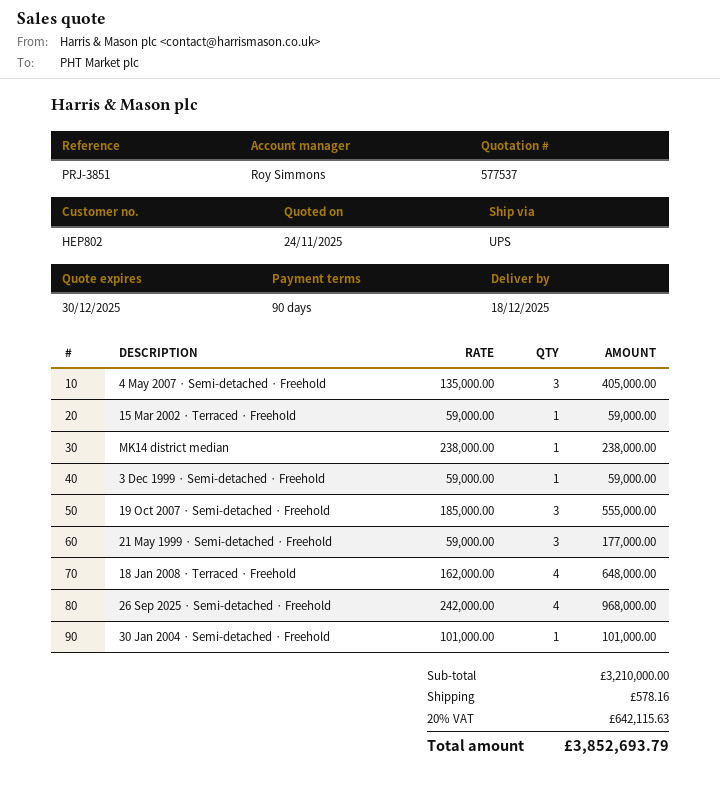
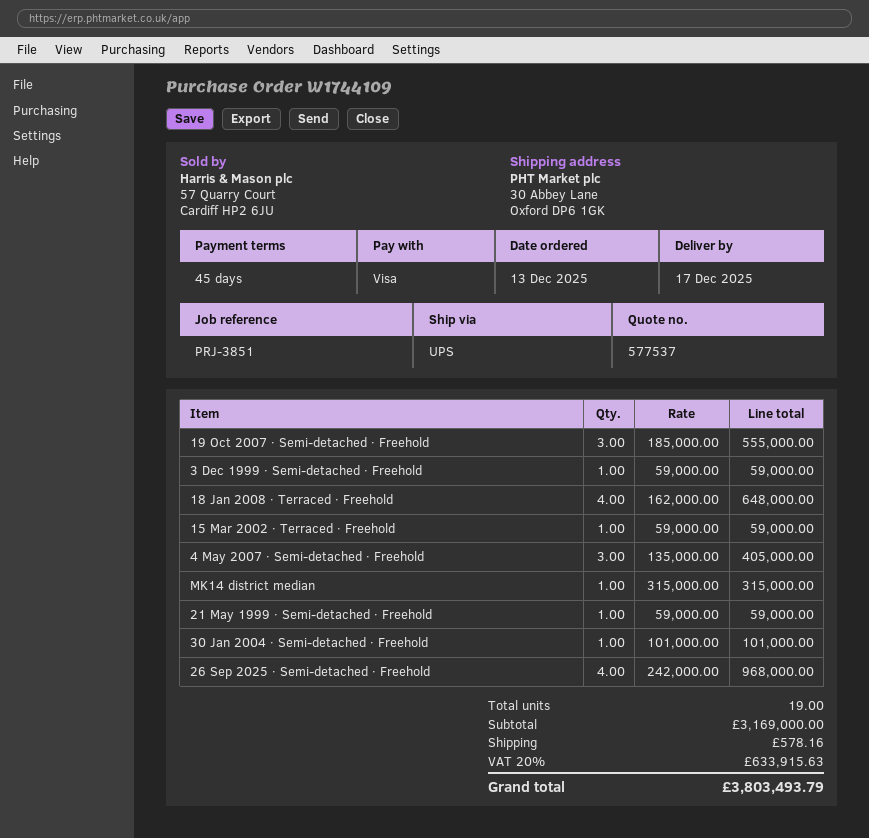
delivery date: 2025-12-18 -> 2025-12-17
payment terms: 90 days -> 45 days
MK14 district median: 1 x 238000.00 = 238000.00 -> 1 x 315000.00 = 315000.00
21 May 1999 · Semi-detached · Freehold: 3 x 59000.00 = 177000.00 -> 1 x 59000.00 = 59000.00
subtotal: 3210000.00 -> 3169000.00
tax: 20% = 642115.63 -> 20% = 633915.63
total: 3852693.79 -> 3803493.79

